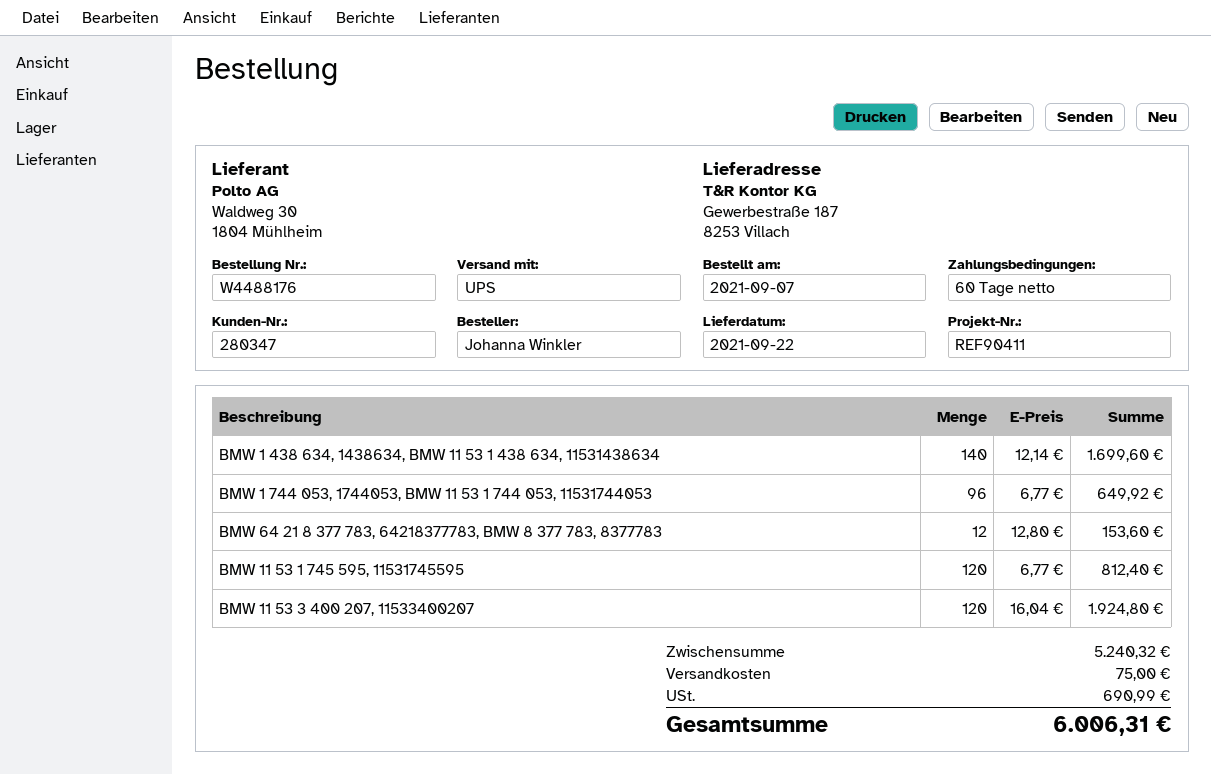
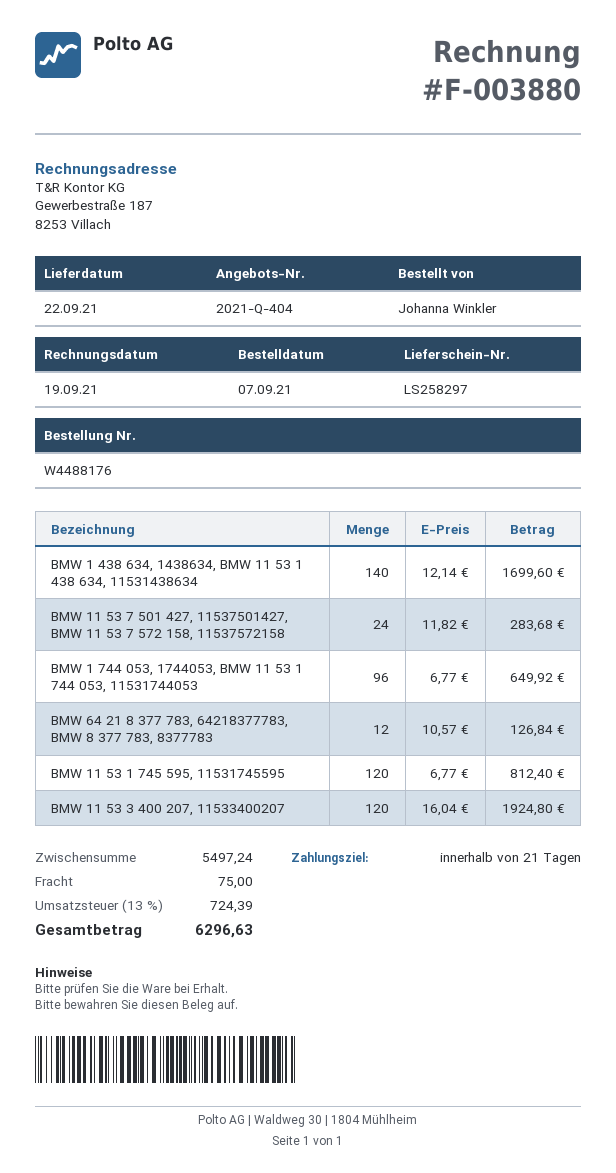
payment terms: 60 days -> 21 days
BMW 64 21 8 377 783, 64218377783, BMW 8 377 783, 8377783: 12 x 12.80 = 153.60 -> 12 x 10.57 = 126.84
BMW 11 53 7 501 427, 11537501427, BMW 11 53 7 572 158, 11537572158: none -> 24 x 11.82 = 283.68
subtotal: 5240.32 -> 5497.24
tax: 690.99 -> 724.39
total: 6006.31 -> 6296.63

